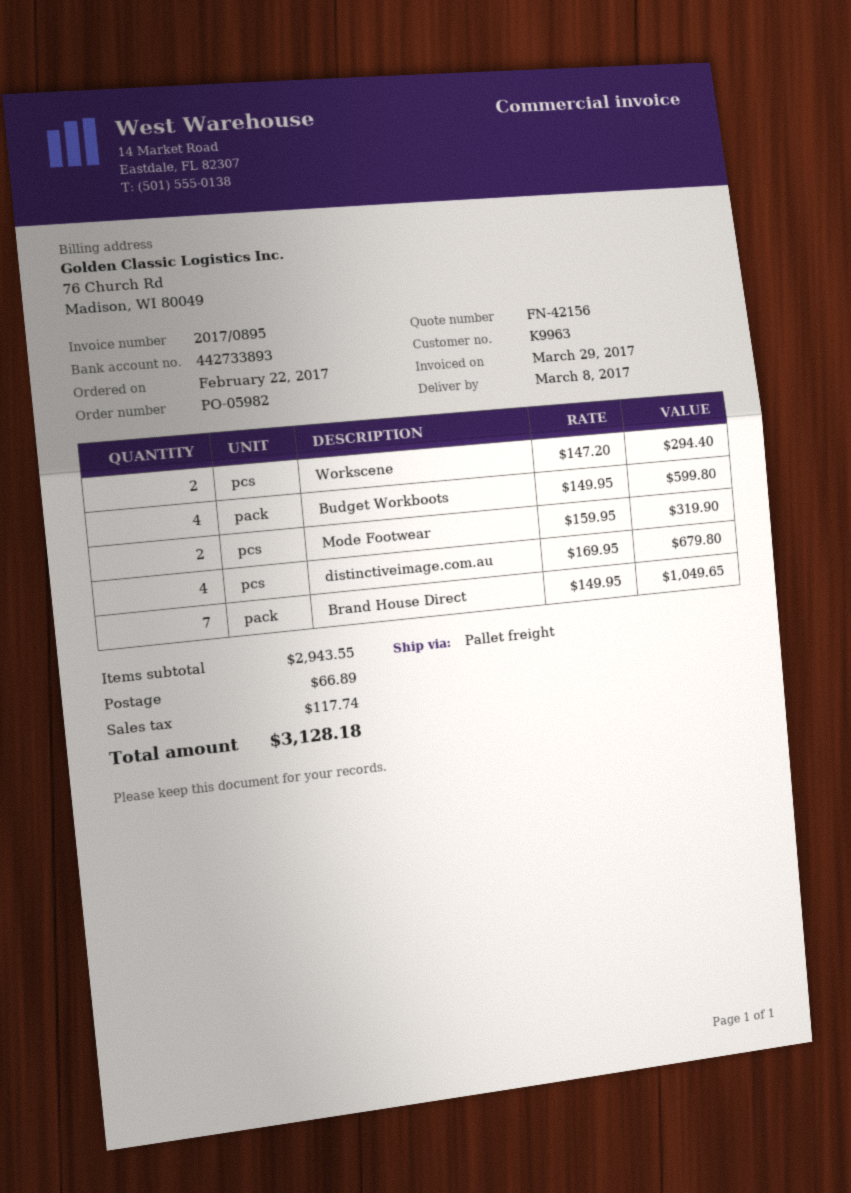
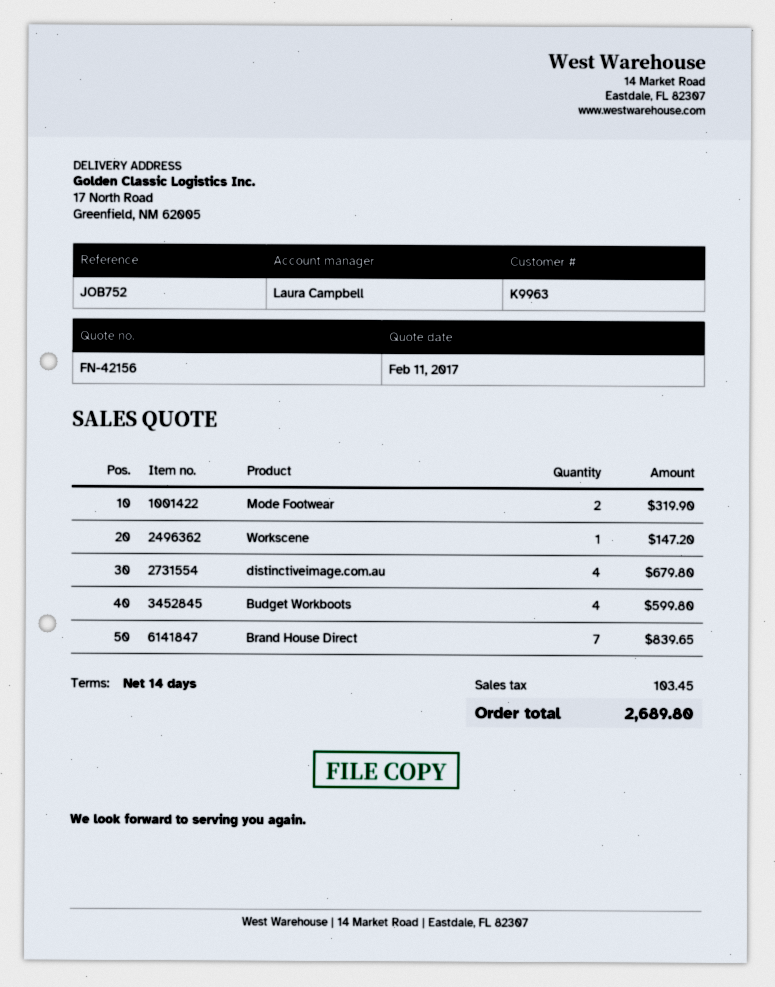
Workscene: 2 for 294.40 -> 1 for 147.20
Brand House Direct: 7 for 1049.65 -> 7 for 839.65
shipping: 66.89 -> none
tax: 117.74 -> 103.45
total: 3128.18 -> 2689.80

